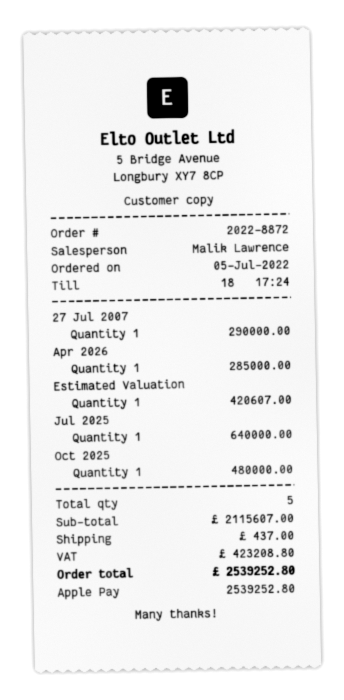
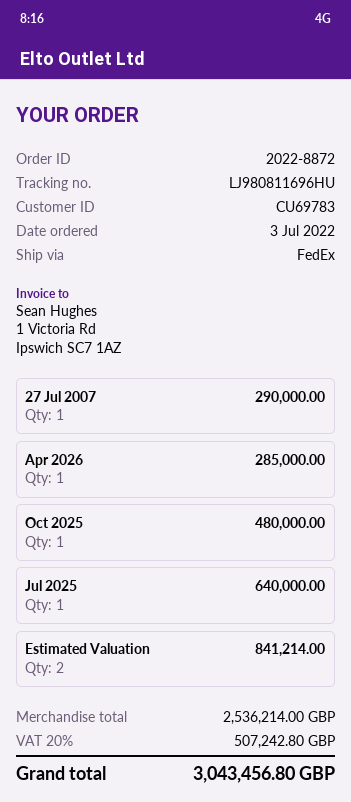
order date: 2022-07-05 -> 2022-07-03
Estimated Valuation: 1 for 420607.00 -> 2 for 841214.00
subtotal: 2115607.00 -> 2536214.00
shipping: 437.00 -> none
tax: 423208.80 -> 507242.80
total: 2539252.80 -> 3043456.80

